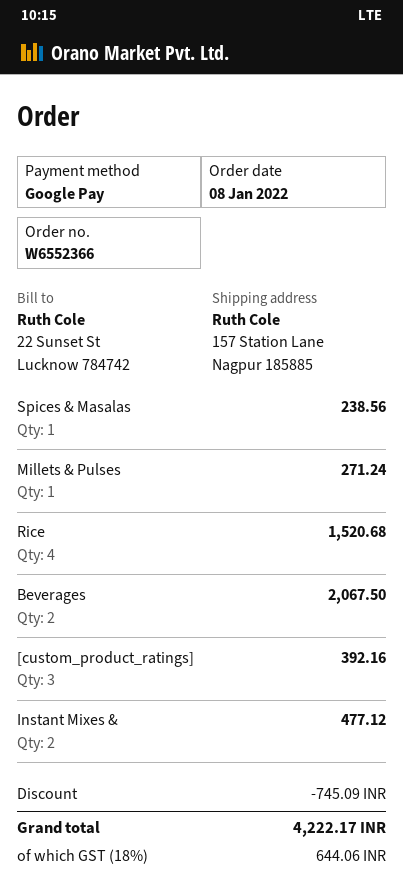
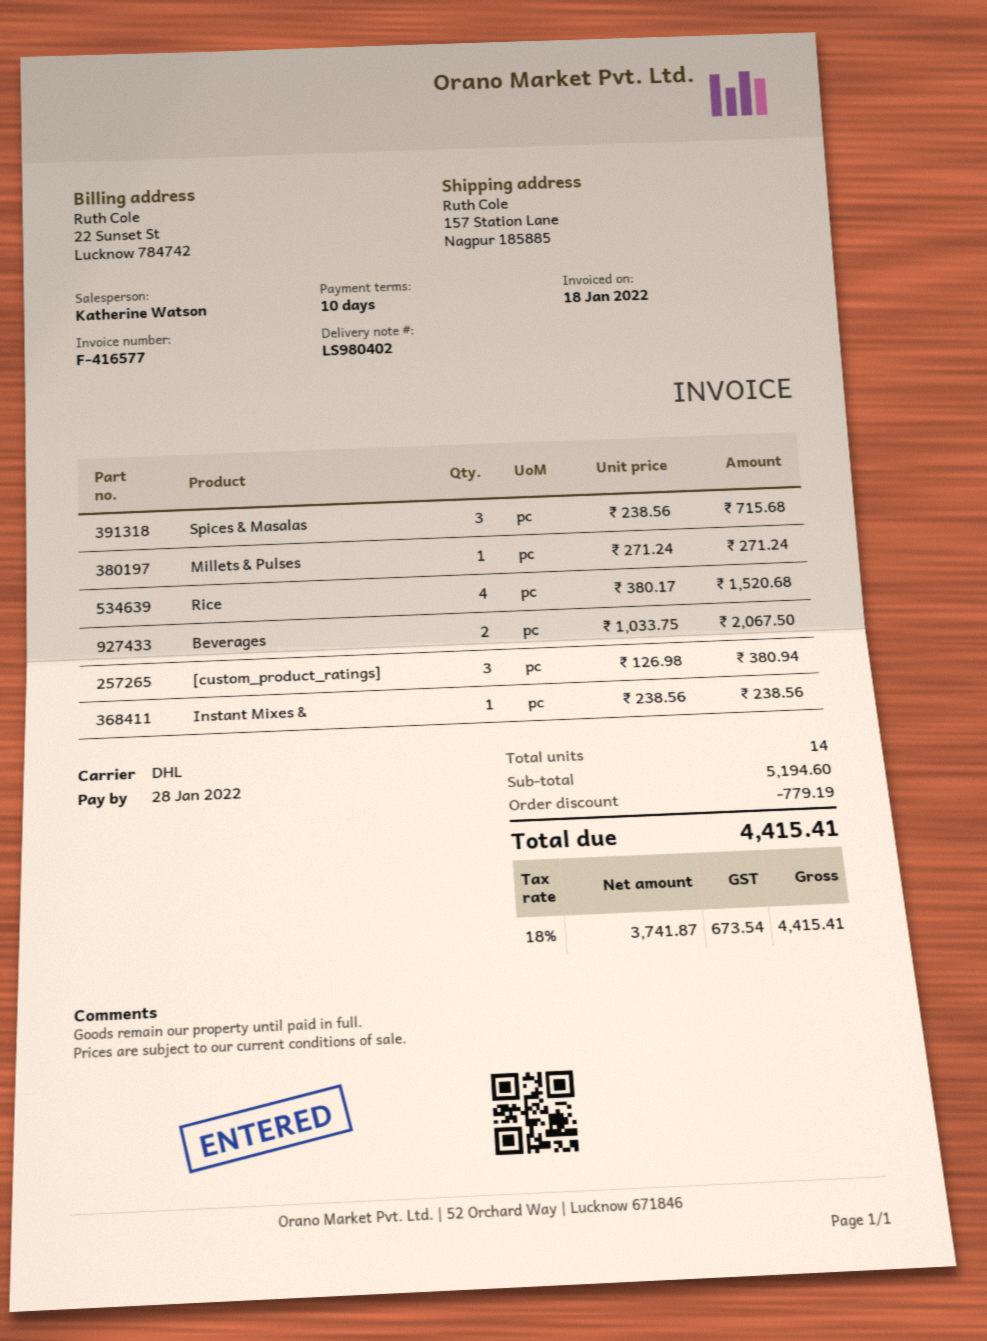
Spices & Masalas: 1 for 238.56 -> 3 for 715.68
[custom_product_ratings]: 3 for 392.16 -> 3 for 380.94
Instant Mixes &: 2 for 477.12 -> 1 for 238.56
discount: 745.09 -> 779.19
tax: 18% = 644.06 -> 18% = 673.54
total: 4222.17 -> 4415.41

